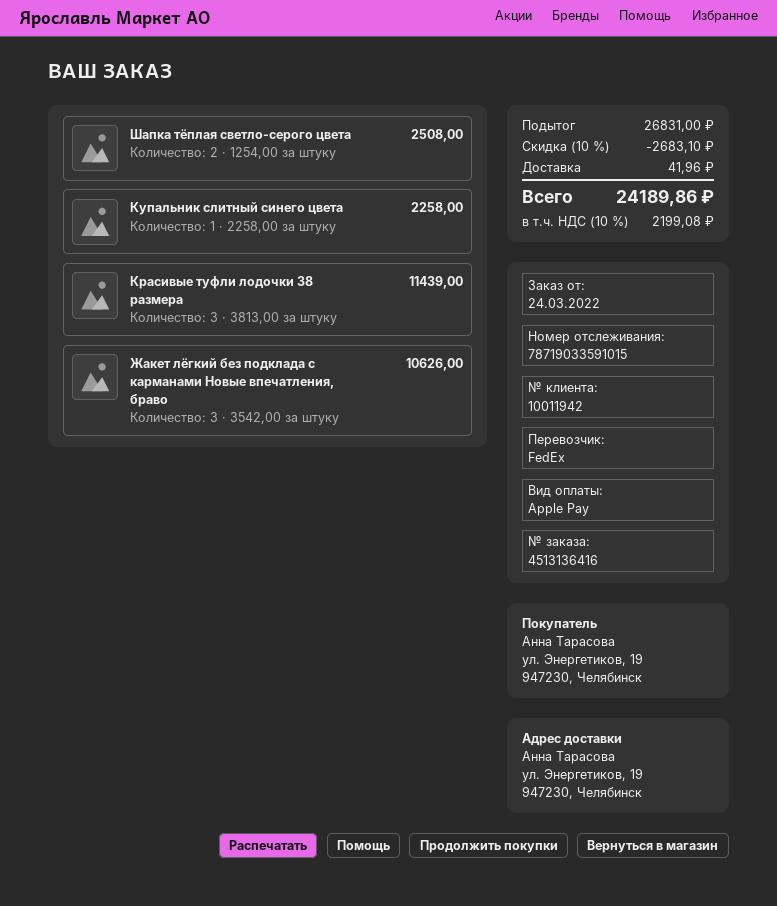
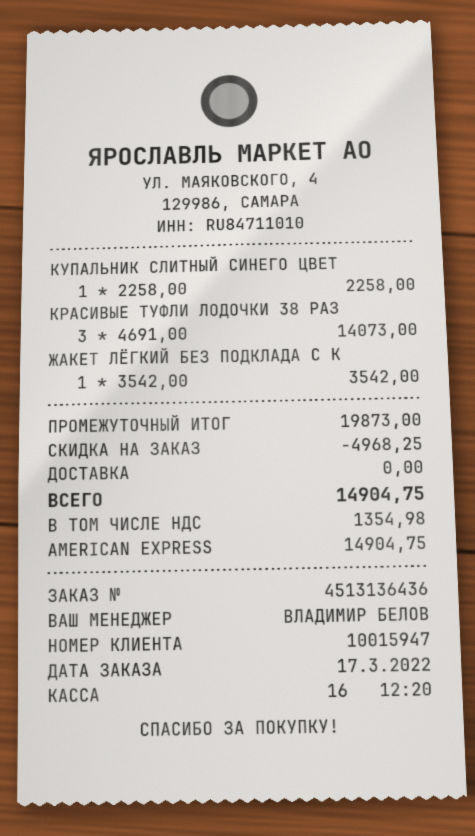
order number: 4513136416 -> 4513136436
order date: 2022-03-24 -> 2022-03-17
customer number: 10011942 -> 10015947
payment method: Apple Pay -> American Express
Шапка тёплая светло-серого цвета: 2 x 1254.00 = 2508.00 -> none
Красивые туфли лодочки 38 размера: 3 x 3813.00 = 11439.00 -> 3 x 4691.00 = 14073.00
Жакет лёгкий без подклада с карманами Новые впечатления, браво: 3 x 3542.00 = 10626.00 -> 1 x 3542.00 = 3542.00
subtotal: 26831.00 -> 19873.00
discount: 2683.10 -> 4968.25
shipping: 41.96 -> 0.00
tax: 2199.08 -> 1354.98
total: 24189.86 -> 14904.75

